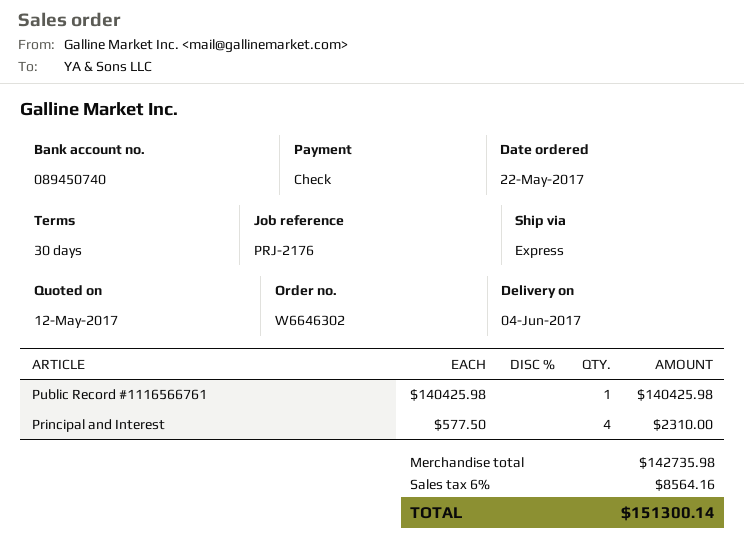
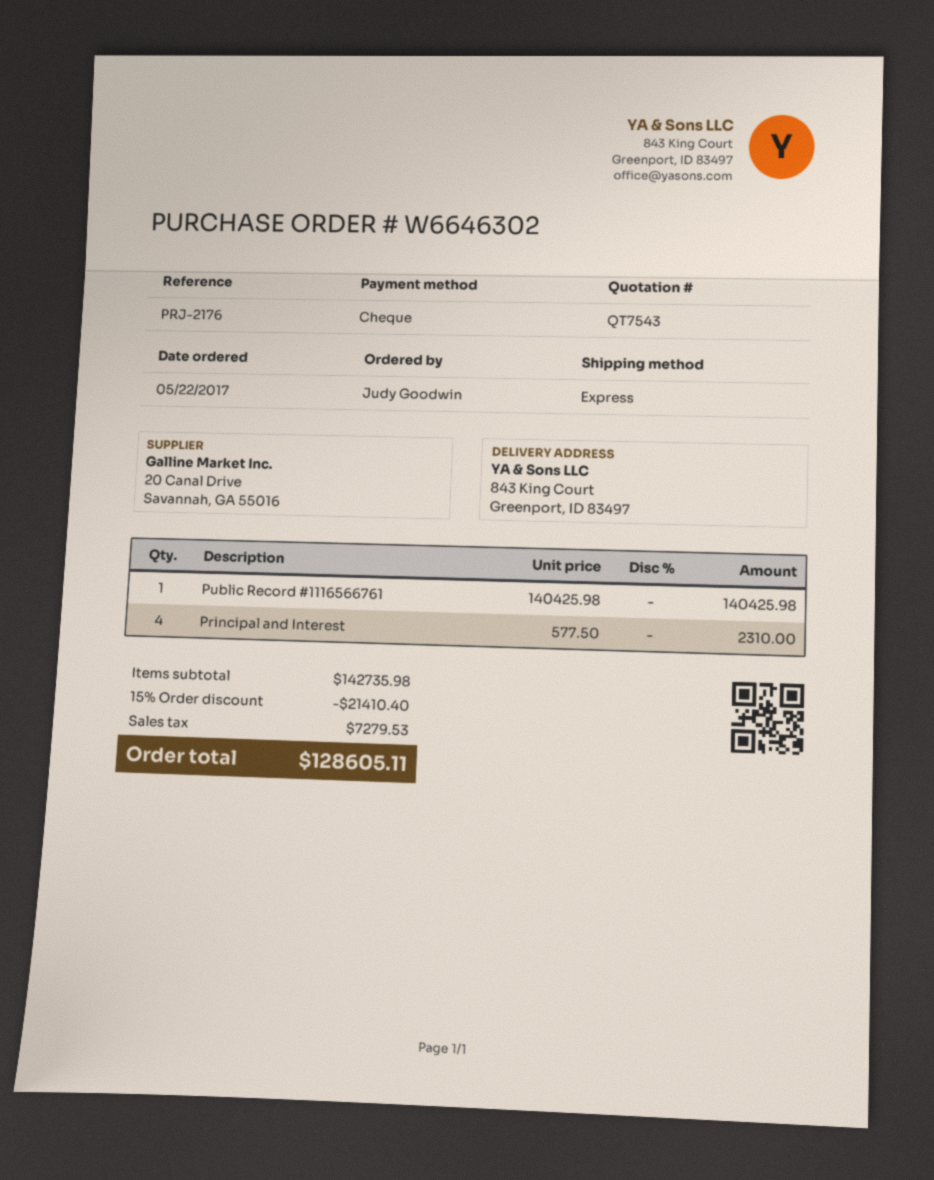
discount: none -> 15% = 21410.40
tax: 8564.16 -> 7279.53
total: 151300.14 -> 128605.11

